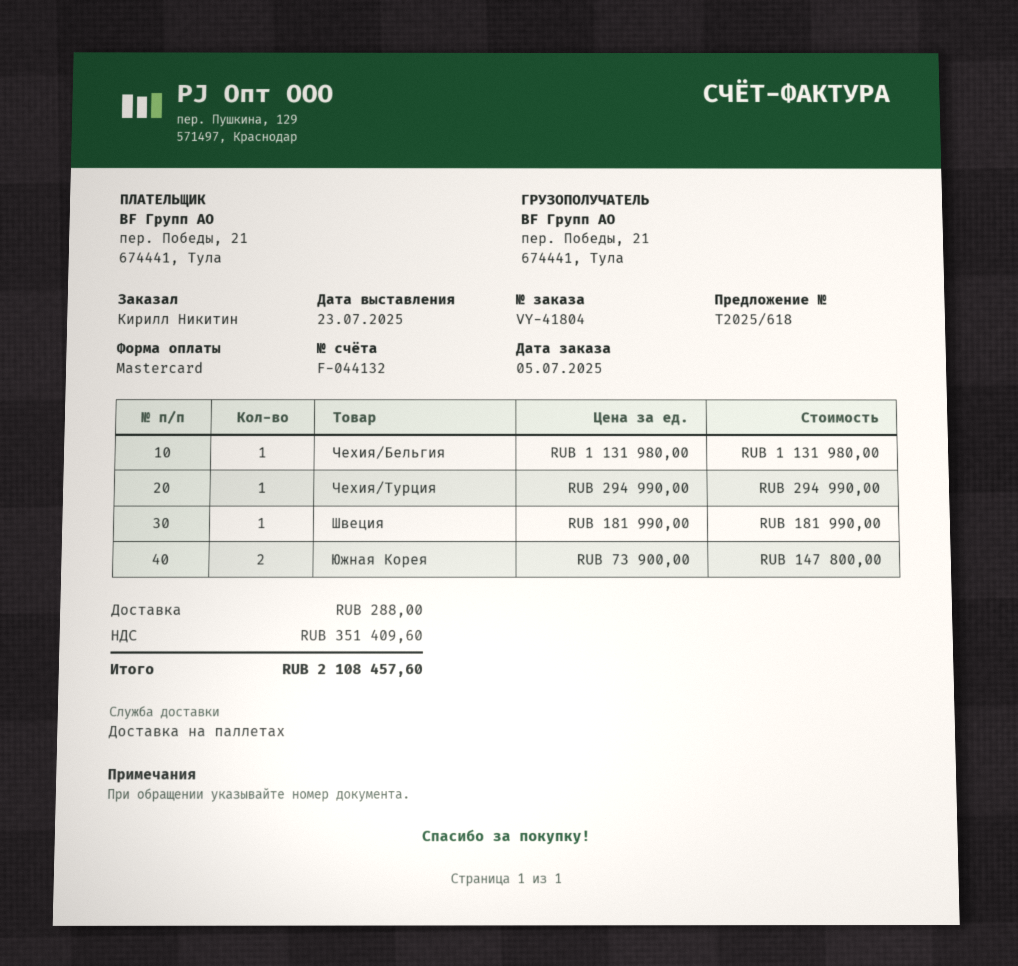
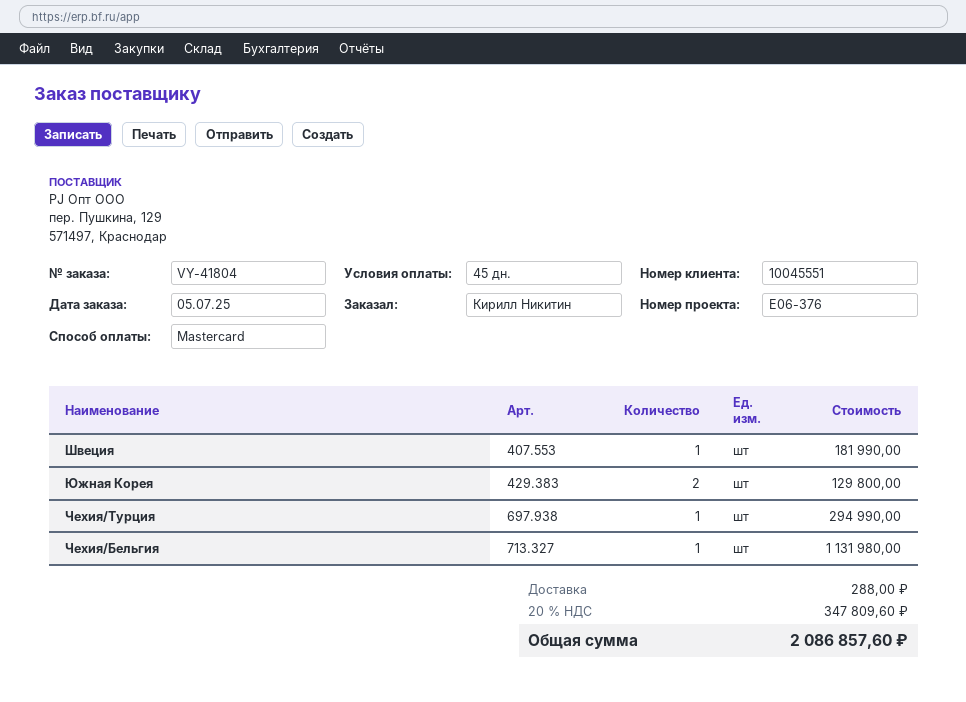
Южная Корея: 2 for 147800.00 -> 2 for 129800.00
tax: 351409.60 -> 347809.60
total: 2108457.60 -> 2086857.60

